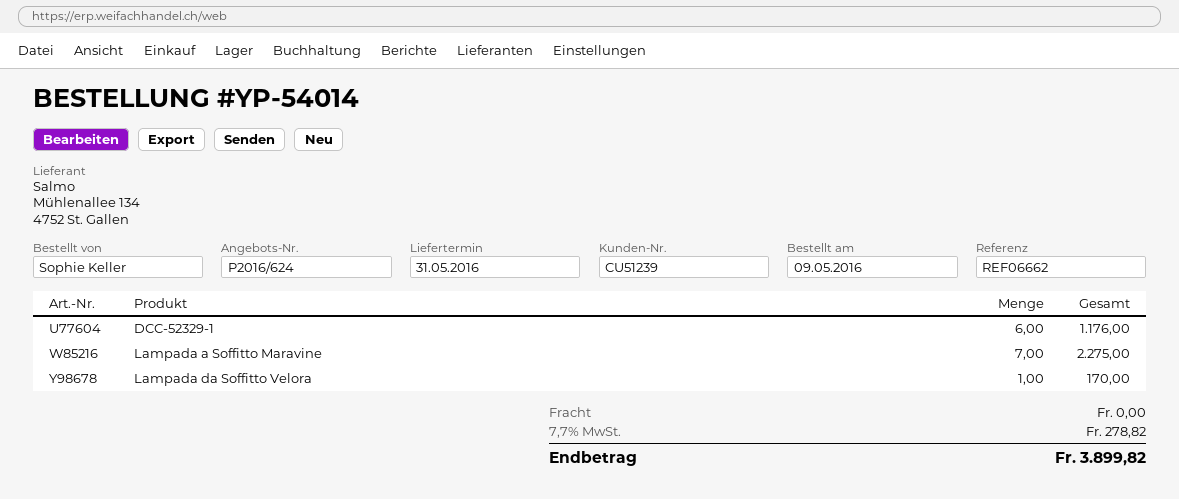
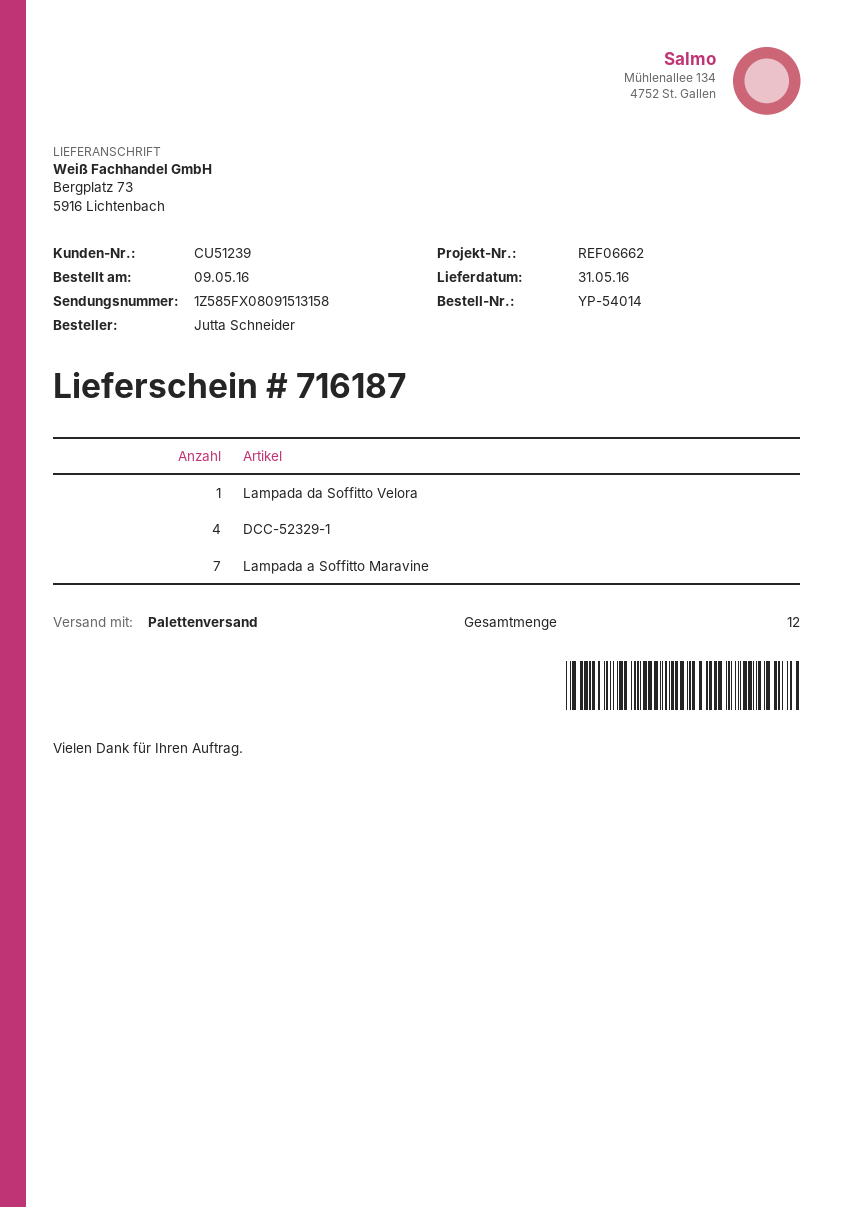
ordered by: Sophie Keller -> Jutta Schneider
DCC-52329-1: 6 -> 4

